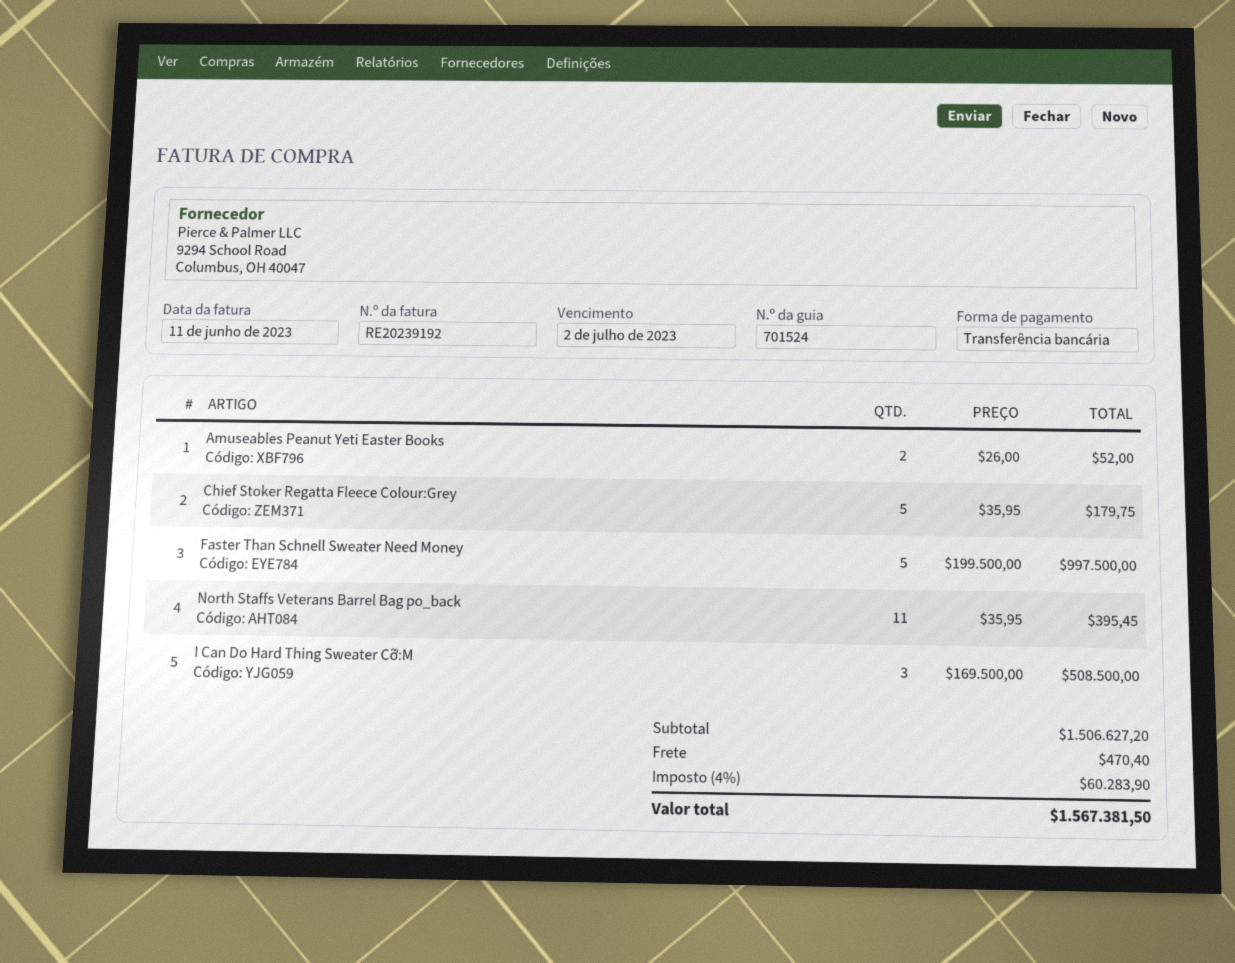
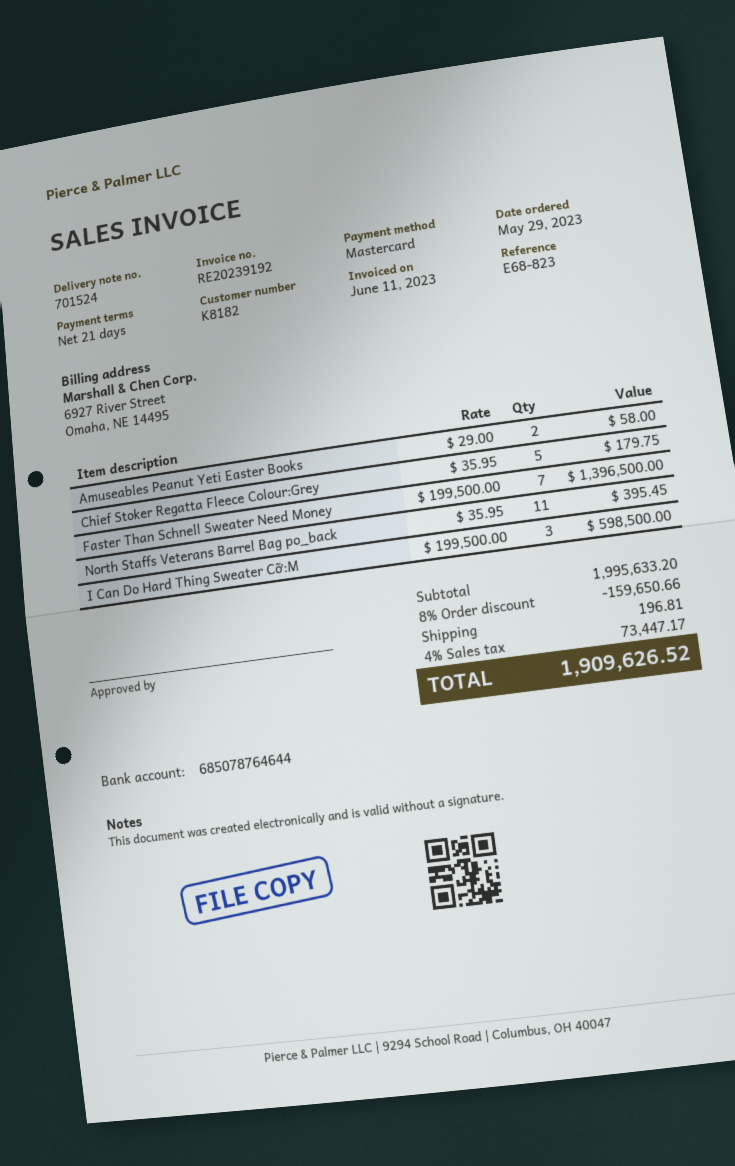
payment method: bank transfer -> Mastercard
Amuseables Peanut Yeti Easter Books: 2 x 26.00 = 52.00 -> 2 x 29.00 = 58.00
Faster Than Schnell Sweater Need Money: 5 x 199500.00 = 997500.00 -> 7 x 199500.00 = 1396500.00
I Can Do Hard Thing Sweater Cỡ:M: 3 x 169500.00 = 508500.00 -> 3 x 199500.00 = 598500.00
subtotal: 1506627.20 -> 1995633.20
discount: none -> 8% = 159650.66
shipping: 470.40 -> 196.81
tax: 4% = 60283.90 -> 4% = 73447.17
total: 1567381.50 -> 1909626.52

